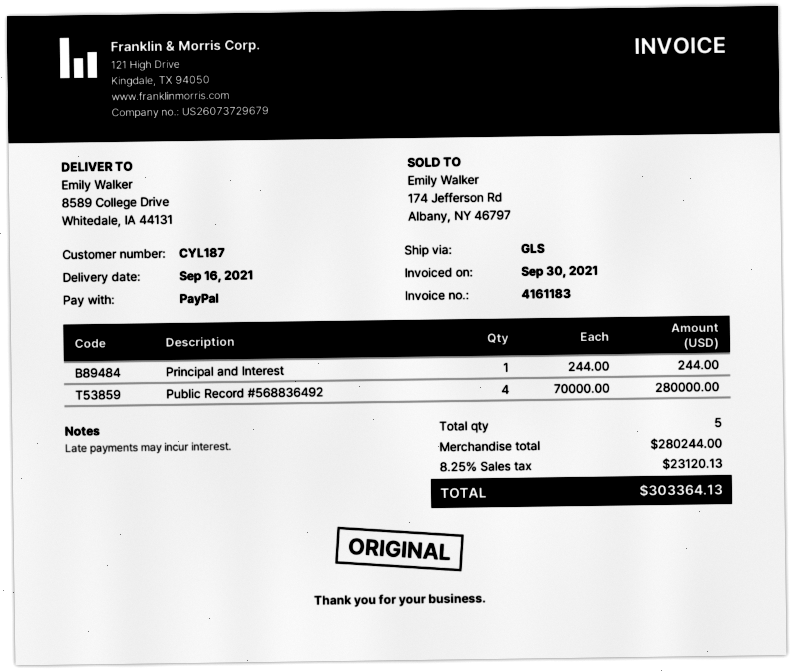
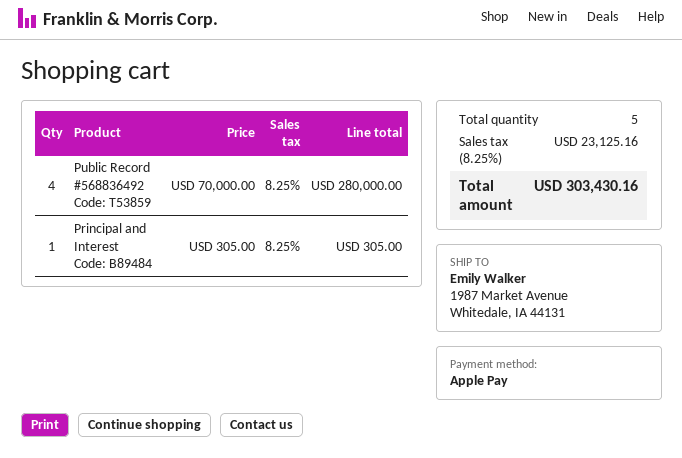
payment method: PayPal -> Apple Pay
ship to: 8589 College Drive, Whitedale, IA 44131 -> 1987 Market Avenue, Whitedale, IA 44131
Principal and Interest: 1 x 244.00 = 244.00 -> 1 x 305.00 = 305.00
tax: 8.25% = 23120.13 -> 8.25% = 23125.16
total: 303364.13 -> 303430.16

